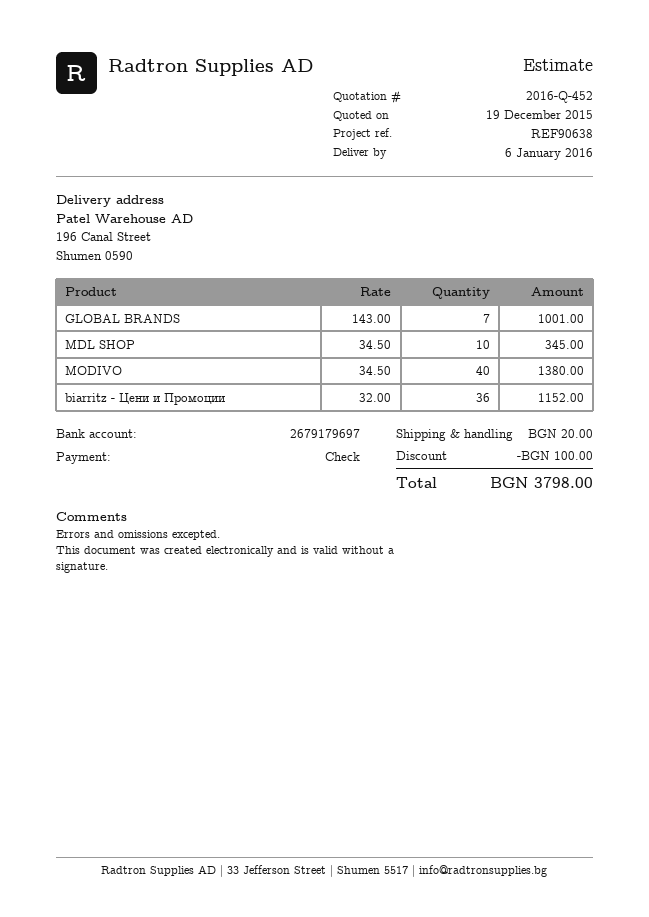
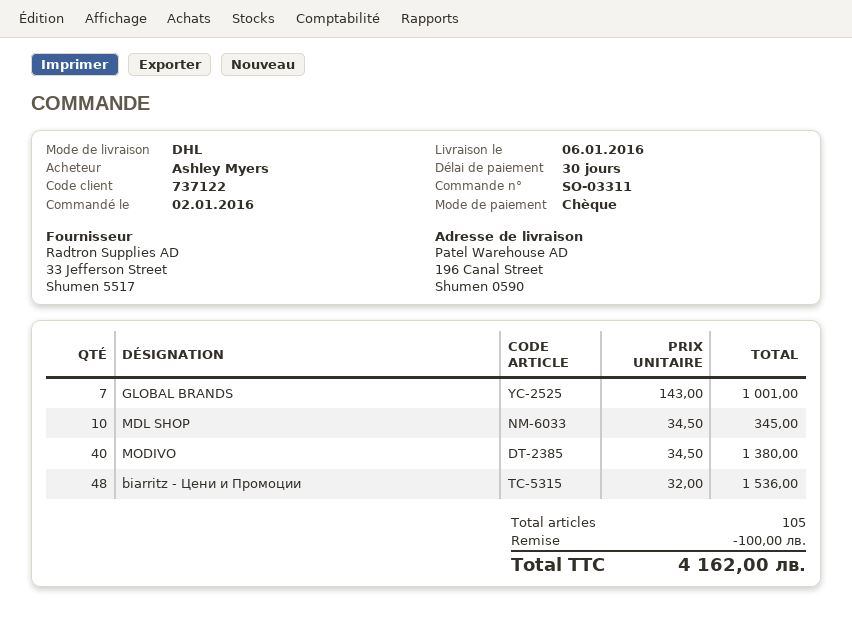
biarritz - Цени и Промоции: 36 x 32.00 = 1152.00 -> 48 x 32.00 = 1536.00
shipping: 20.00 -> none
total: 3798.00 -> 4162.00

